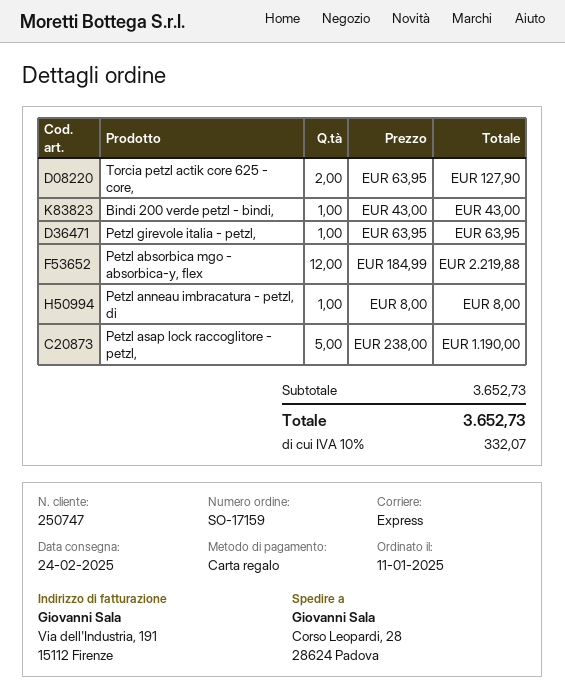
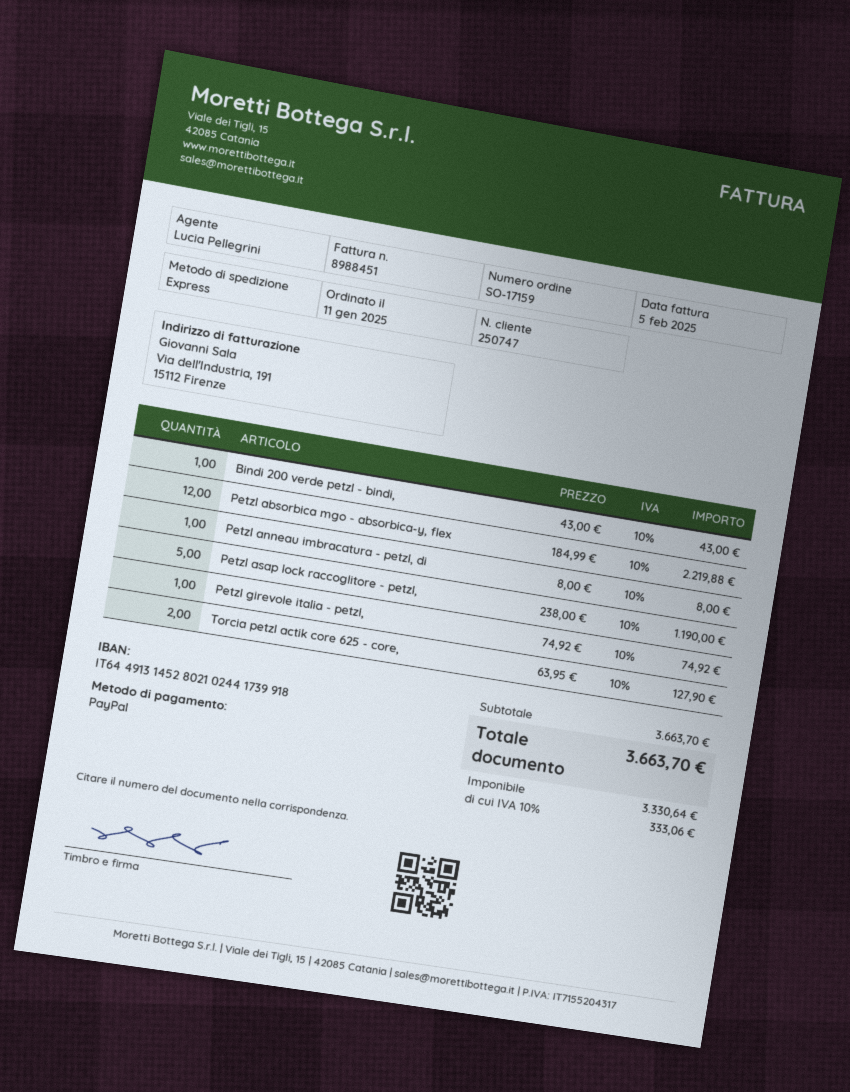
payment method: gift card -> PayPal
Petzl girevole italia - petzl,: 1 x 63.95 = 63.95 -> 1 x 74.92 = 74.92
subtotal: 3652.73 -> 3663.70
tax: 10% = 332.07 -> 10% = 333.06
total: 3652.73 -> 3663.70

